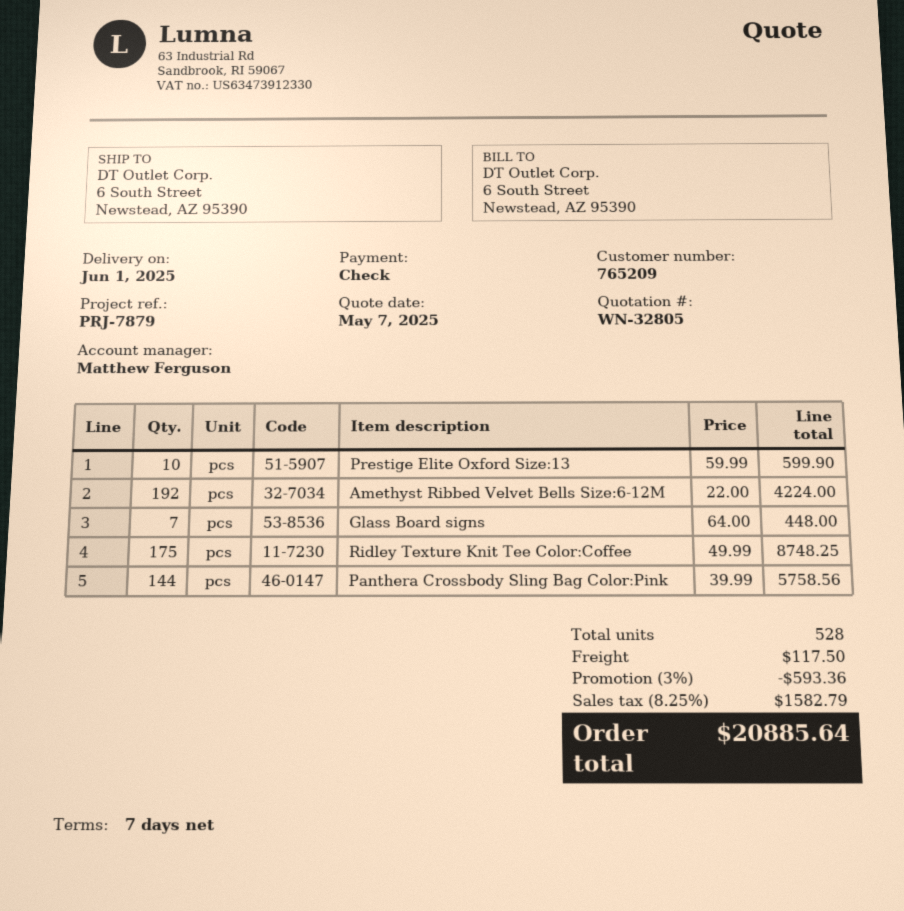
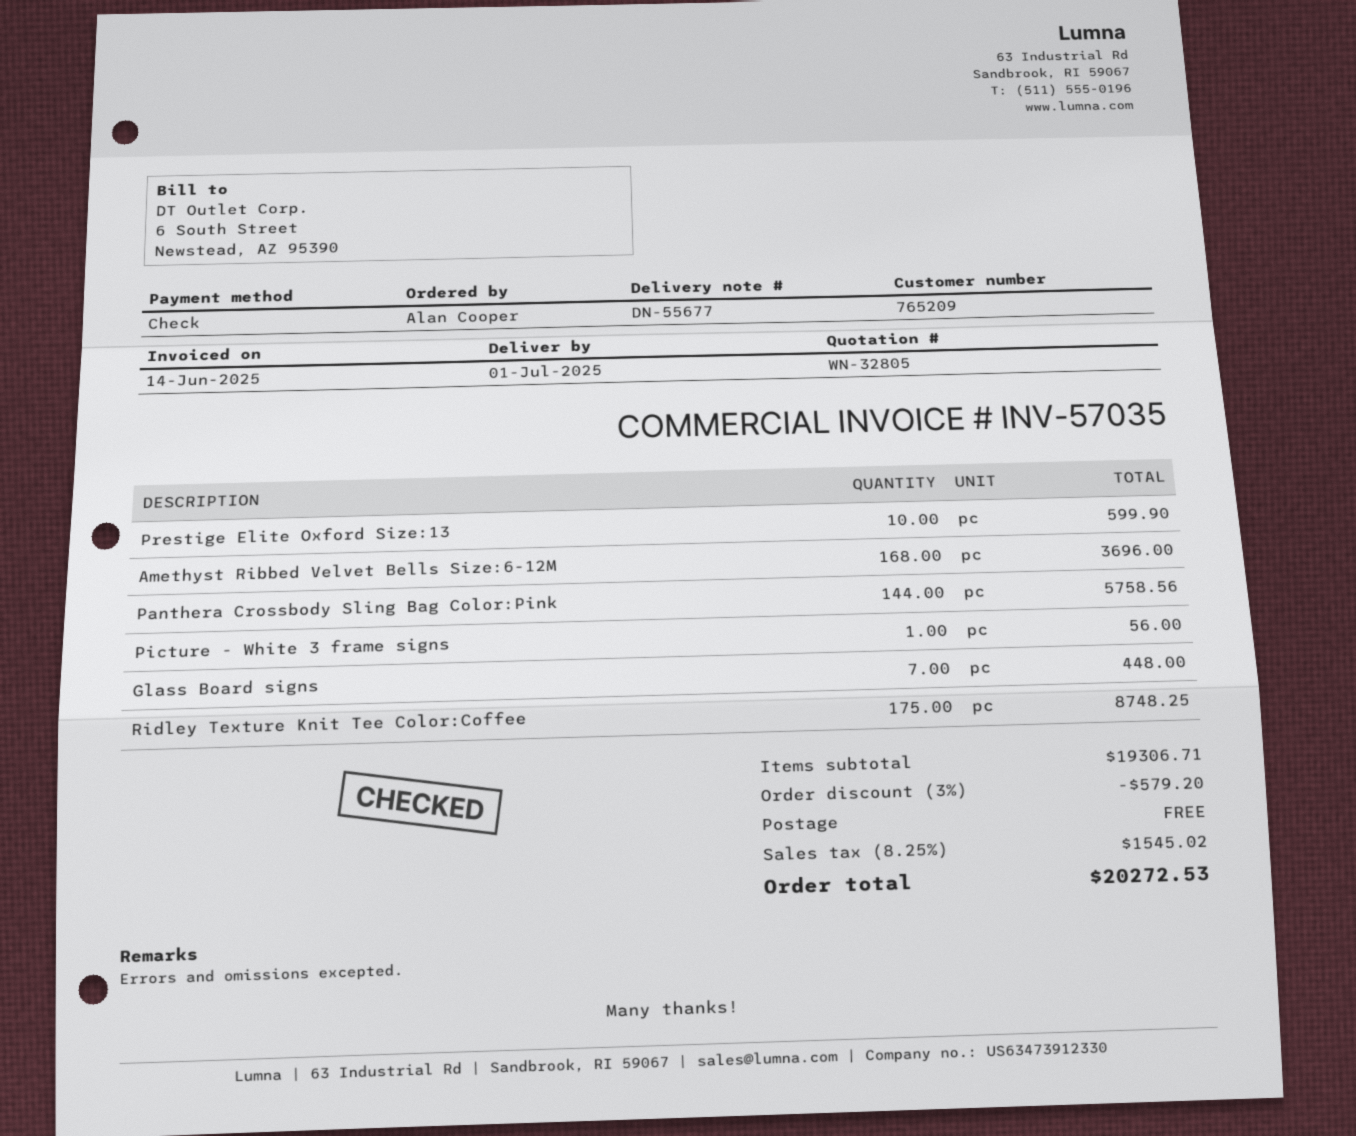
delivery date: 2025-06-01 -> 2025-07-01
Amethyst Ribbed Velvet Bells Size:6-12M: 192 for 4224.00 -> 168 for 3696.00
Picture - White 3 frame signs: none -> 1 for 56.00
discount: 3% = 593.36 -> 3% = 579.20
shipping: 117.50 -> 0.00
tax: 8.25% = 1582.79 -> 8.25% = 1545.02
total: 20885.64 -> 20272.53

